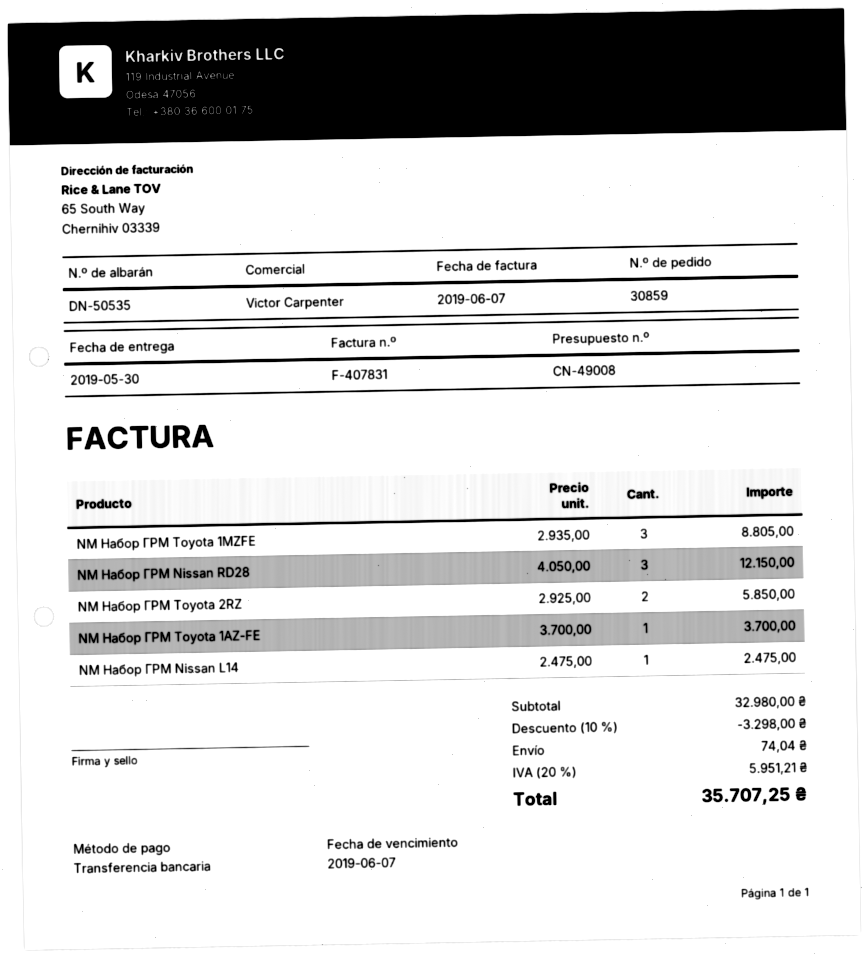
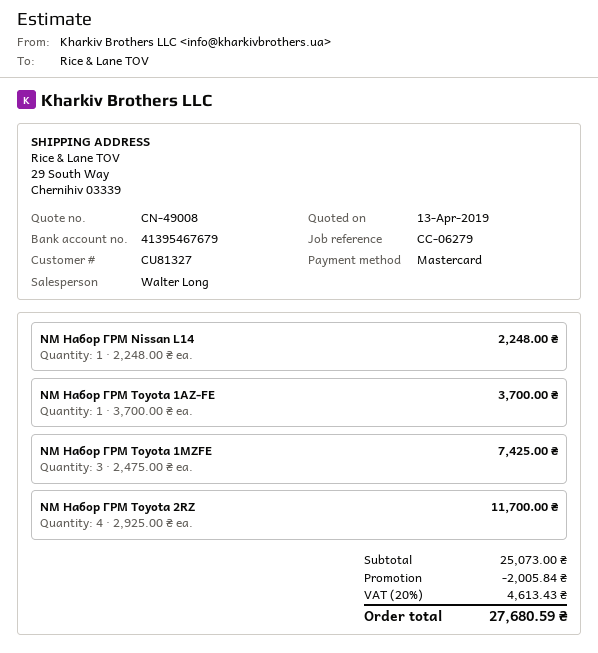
sales rep: Victor Carpenter -> Walter Long
payment method: bank transfer -> Mastercard
NM Набор ГРМ Toyota 1MZFE: 3 x 2935.00 = 8805.00 -> 3 x 2475.00 = 7425.00
NM Набор ГРМ Nissan RD28: 3 x 4050.00 = 12150.00 -> none
NM Набор ГРМ Toyota 2RZ: 2 x 2925.00 = 5850.00 -> 4 x 2925.00 = 11700.00
NM Набор ГРМ Nissan L14: 1 x 2475.00 = 2475.00 -> 1 x 2248.00 = 2248.00
subtotal: 32980.00 -> 25073.00
discount: 3298.00 -> 2005.84
shipping: 74.04 -> none
tax: 20% = 5951.21 -> 20% = 4613.43
total: 35707.25 -> 27680.59

